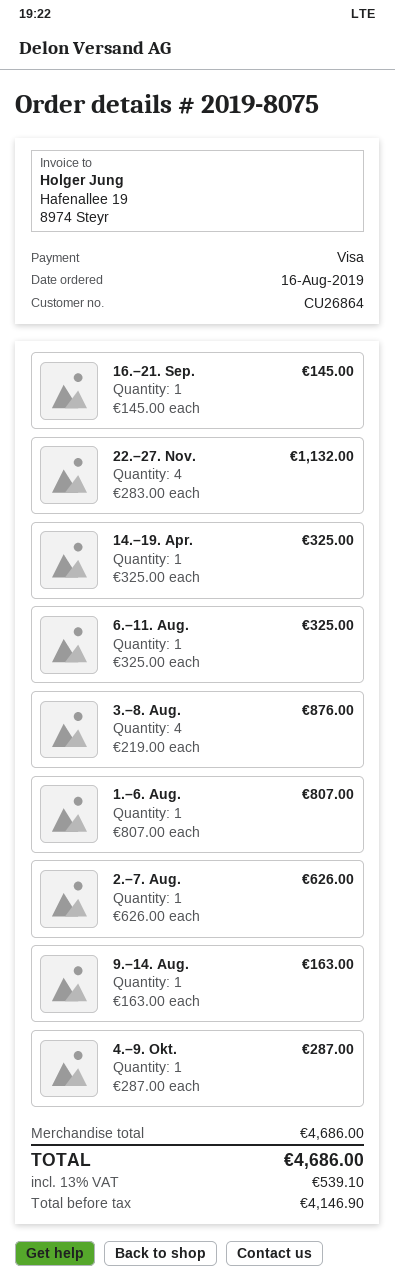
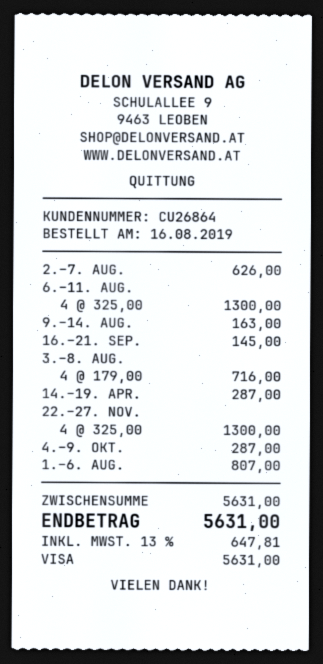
22.–27. Nov.: 4 x 283.00 = 1132.00 -> 4 x 325.00 = 1300.00
14.–19. Apr.: 1 x 325.00 = 325.00 -> 1 x 287.00 = 287.00
6.–11. Aug.: 1 x 325.00 = 325.00 -> 4 x 325.00 = 1300.00
3.–8. Aug.: 4 x 219.00 = 876.00 -> 4 x 179.00 = 716.00
subtotal: 4686.00 -> 5631.00
tax: 13% = 539.10 -> 13% = 647.81
total: 4686.00 -> 5631.00

